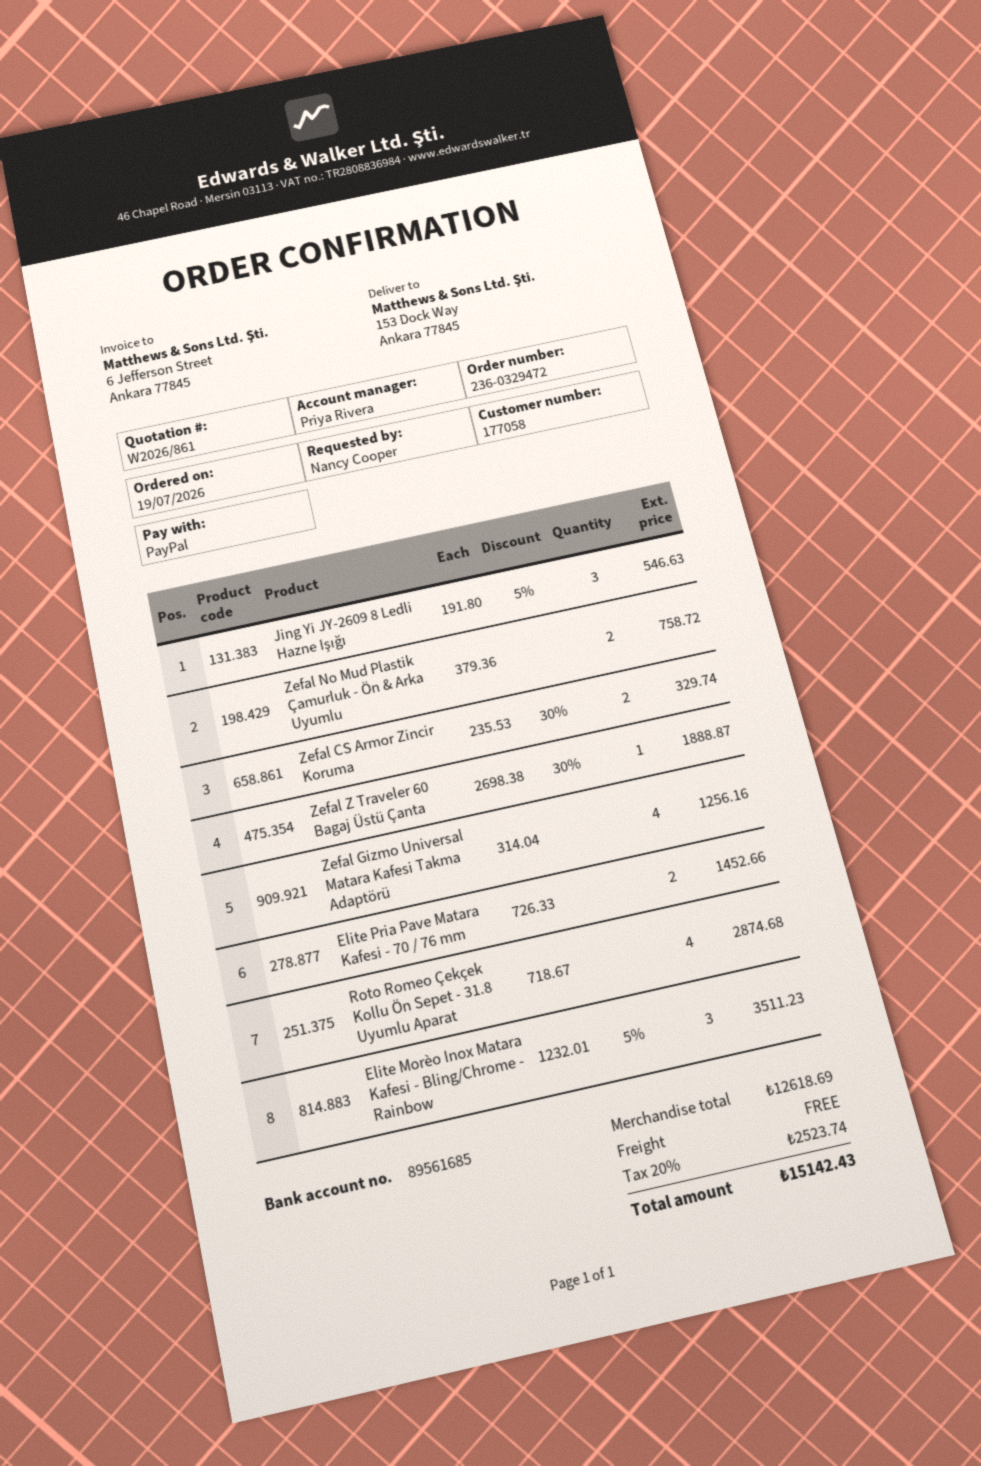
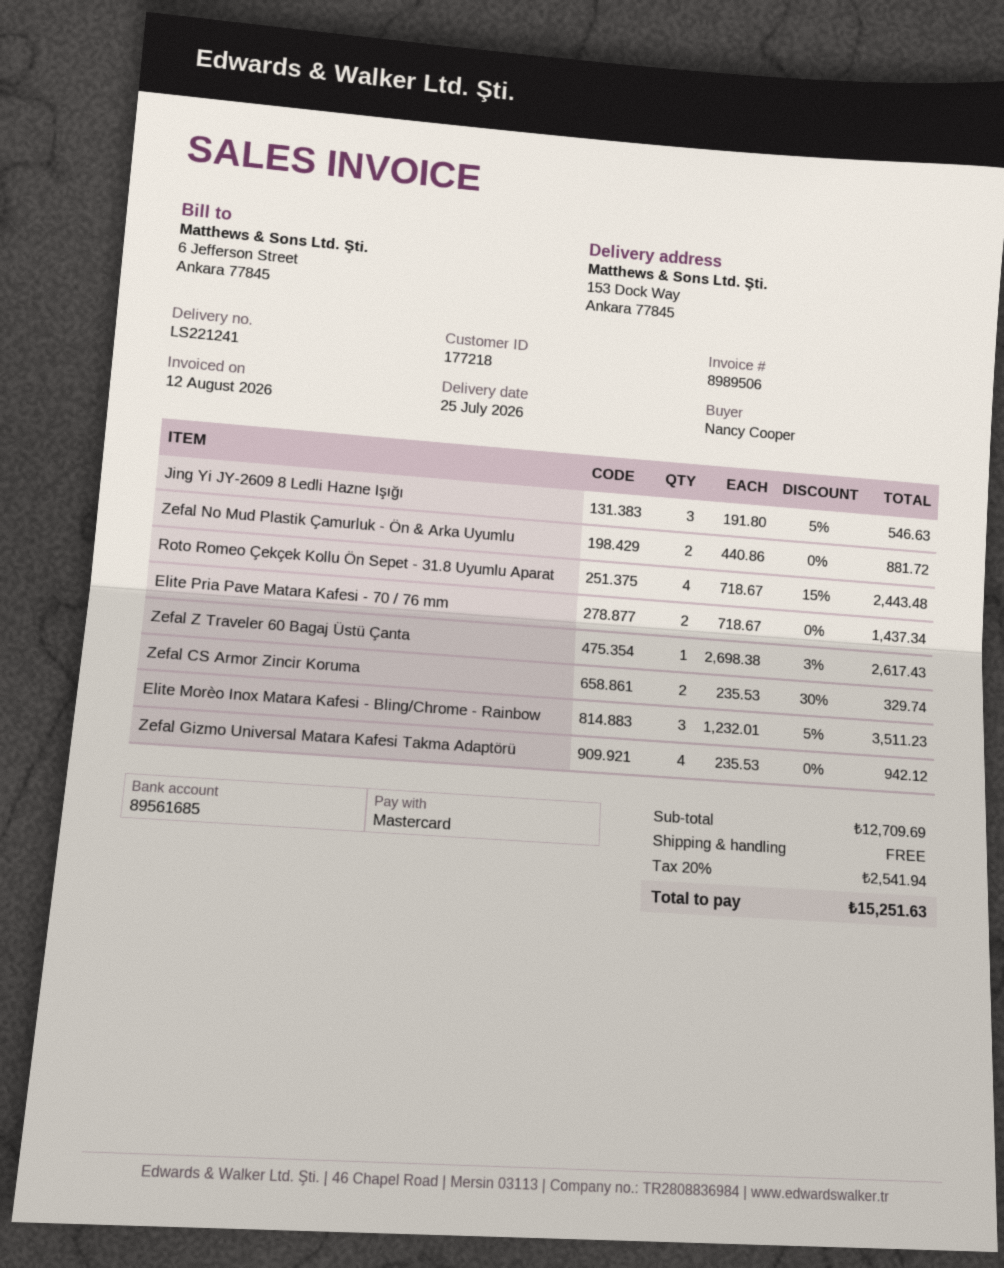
customer number: 177058 -> 177218
payment method: PayPal -> Mastercard
Zefal No Mud Plastik Çamurluk - Ön & Arka Uyumlu: 2 x 379.36 = 758.72 -> 2 x 440.86 = 881.72
Zefal Z Traveler 60 Bagaj Üstü Çanta: 1 x 2698.38 - 30% = 1888.87 -> 1 x 2698.38 - 3% = 2617.43
Zefal Gizmo Universal Matara Kafesi Takma Adaptörü: 4 x 314.04 = 1256.16 -> 4 x 235.53 = 942.12
Elite Pria Pave Matara Kafesi - 70 / 76 mm: 2 x 726.33 = 1452.66 -> 2 x 718.67 = 1437.34
Roto Romeo Çekçek Kollu Ön Sepet - 31.8 Uyumlu Aparat: 4 x 718.67 = 2874.68 -> 4 x 718.67 - 15% = 2443.48
subtotal: 12618.69 -> 12709.69
tax: 20% = 2523.74 -> 20% = 2541.94
total: 15142.43 -> 15251.63

